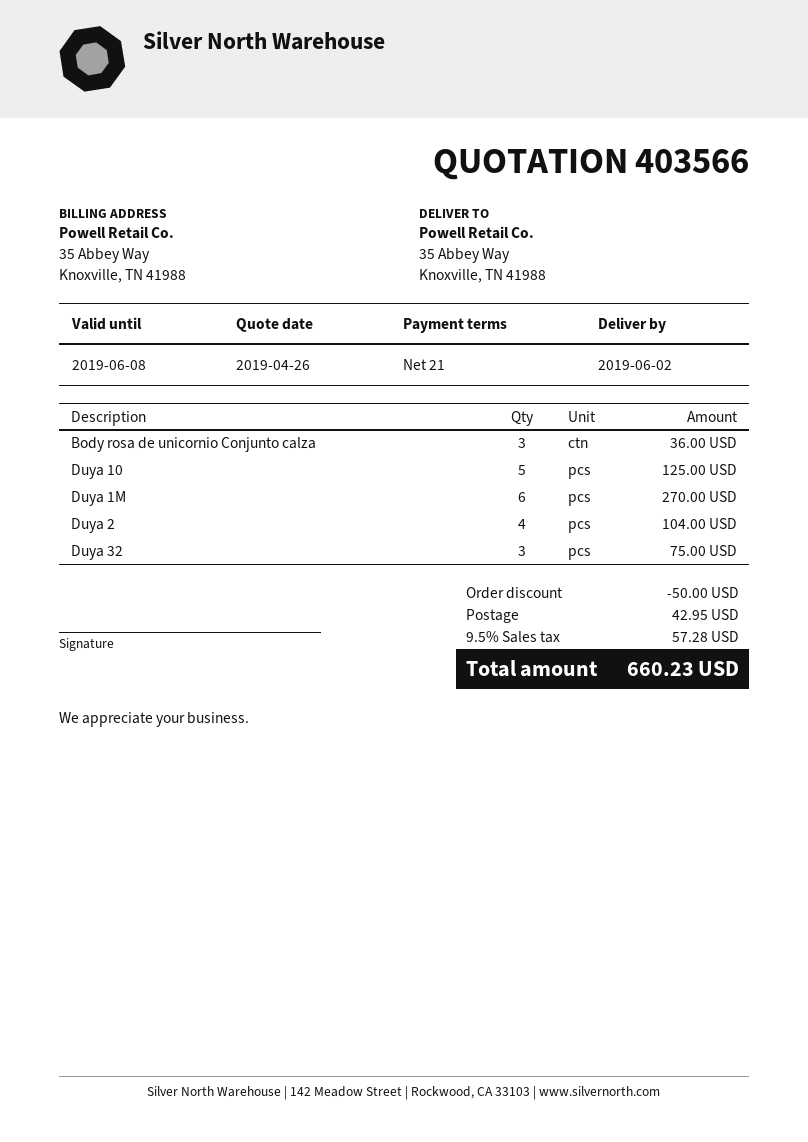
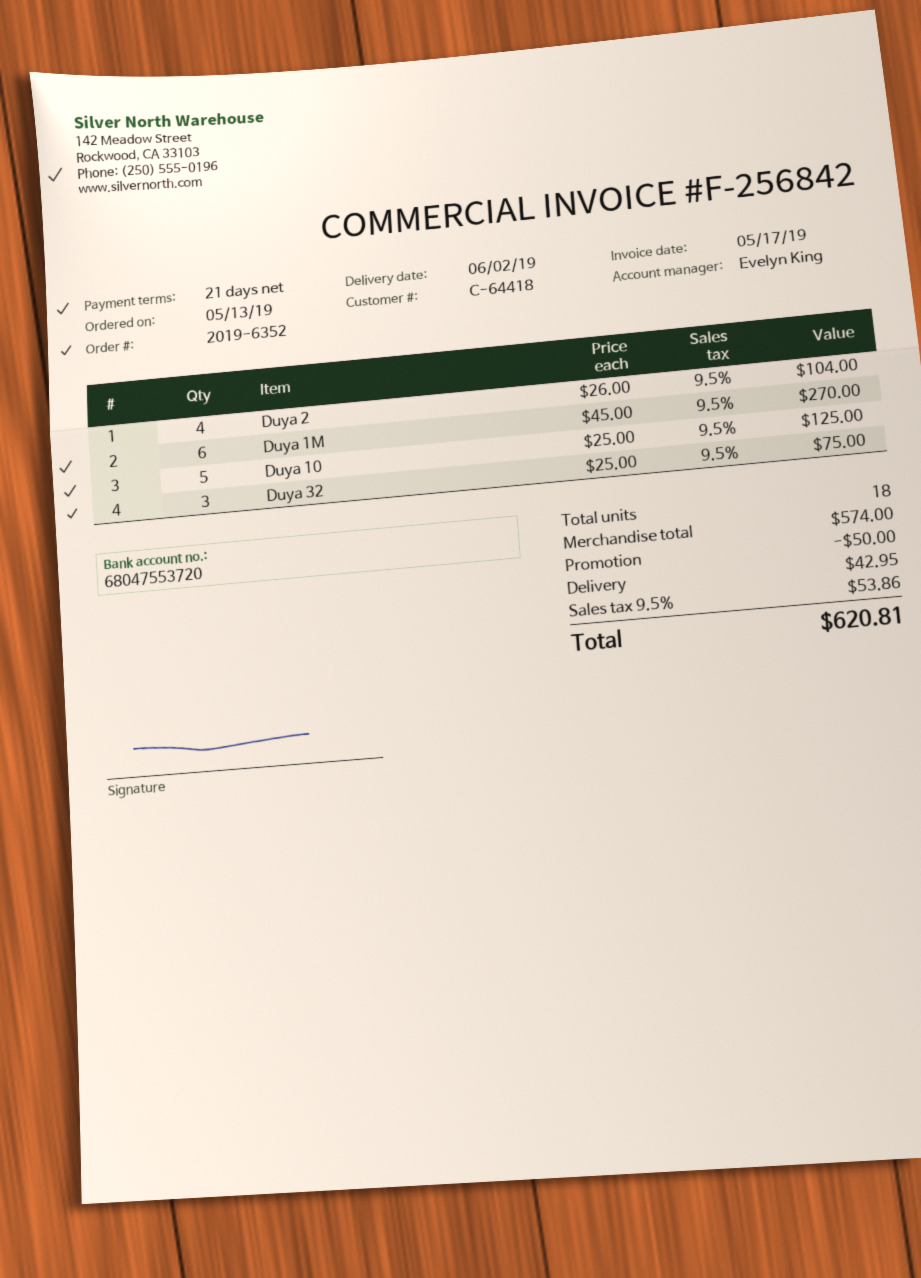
Body rosa de unicornio Conjunto calza: 3 for 36.00 -> none
tax: 9.5% = 57.28 -> 9.5% = 53.86
total: 660.23 -> 620.81

